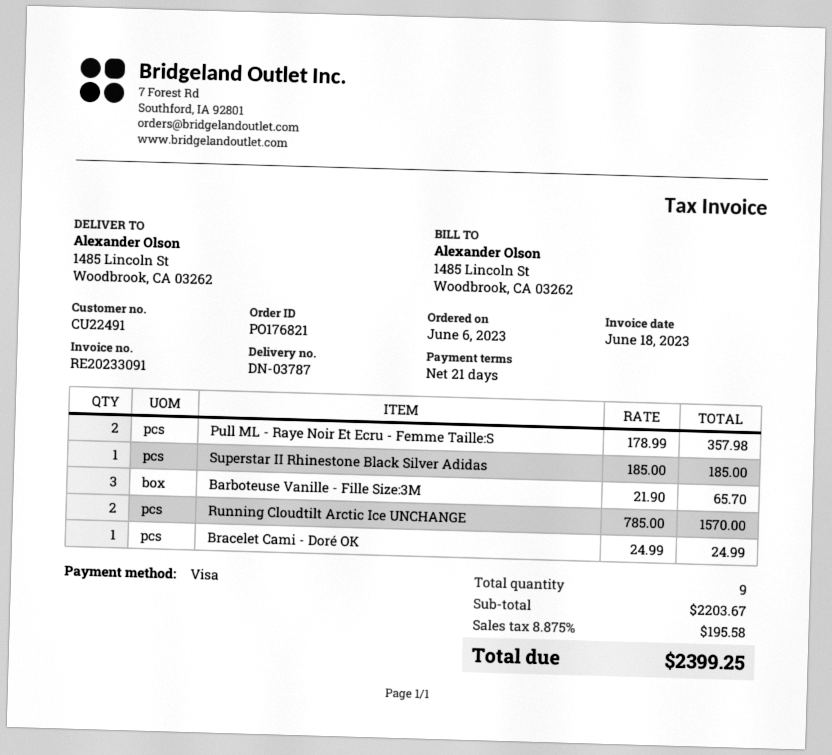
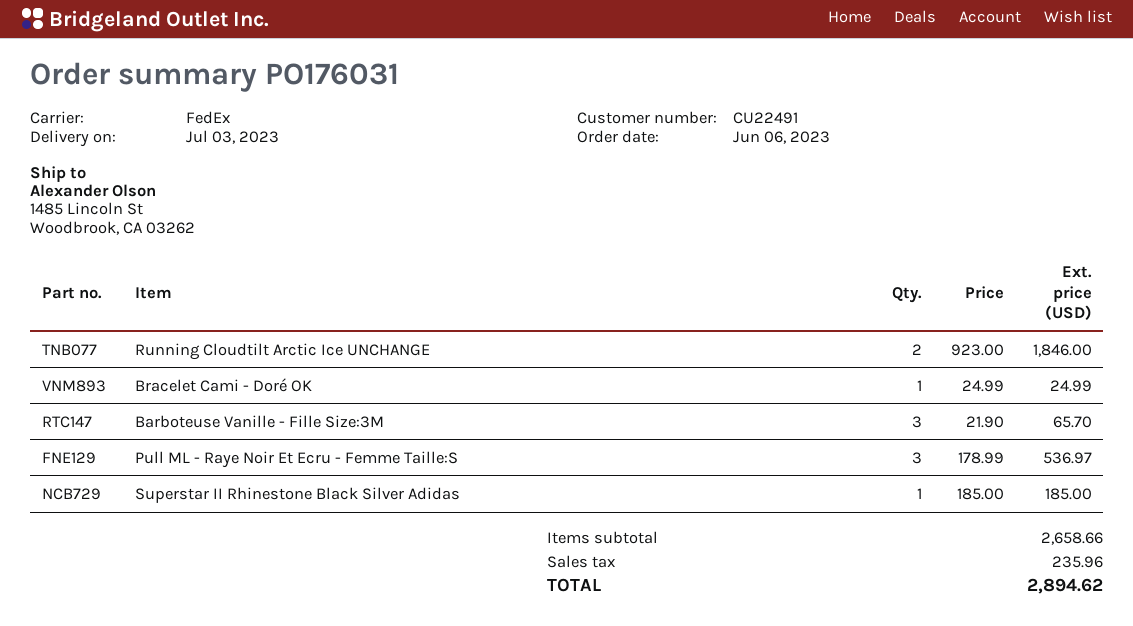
order number: PO176821 -> PO176031
Pull ML - Raye Noir Et Ecru - Femme Taille:S: 2 x 178.99 = 357.98 -> 3 x 178.99 = 536.97
Running Cloudtilt Arctic Ice UNCHANGE: 2 x 785.00 = 1570.00 -> 2 x 923.00 = 1846.00
subtotal: 2203.67 -> 2658.66
tax: 195.58 -> 235.96
total: 2399.25 -> 2894.62

